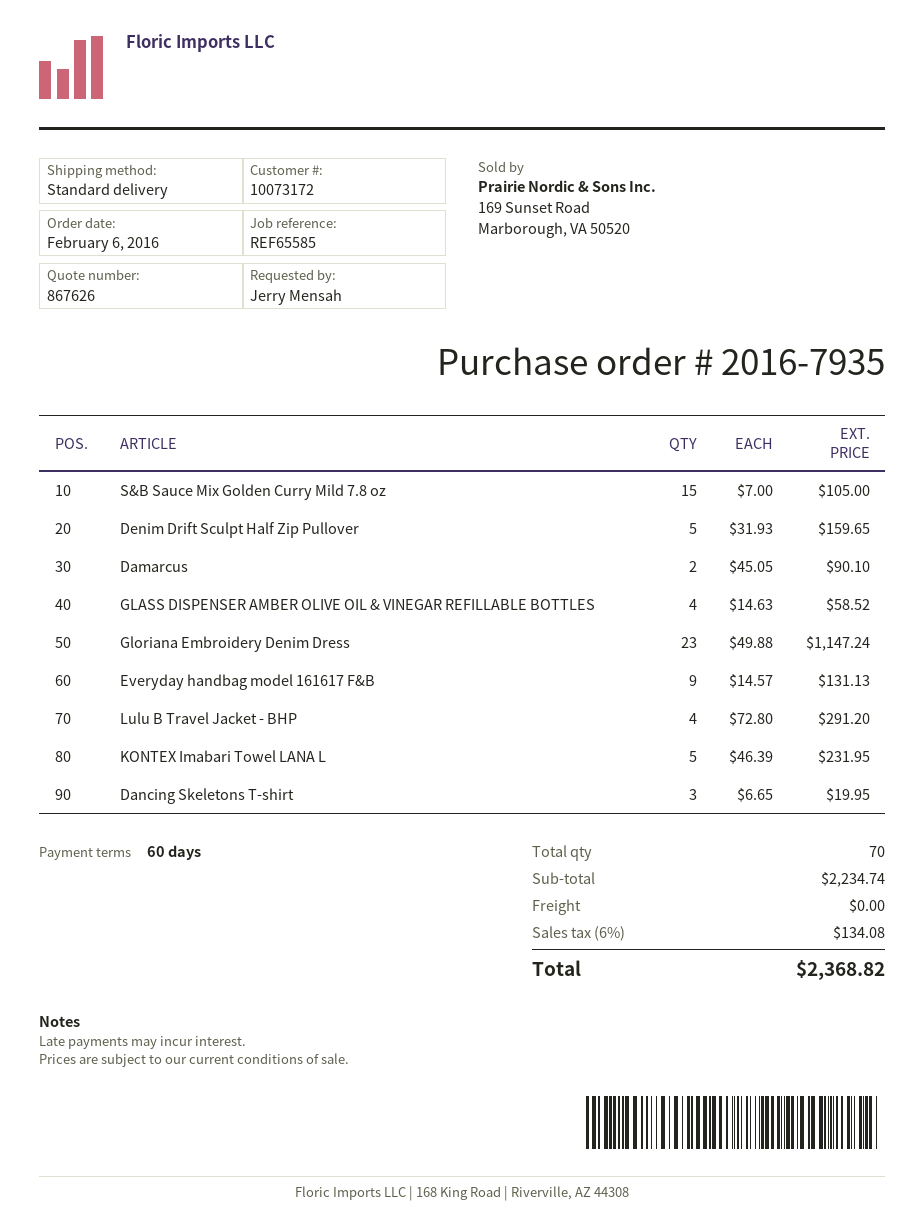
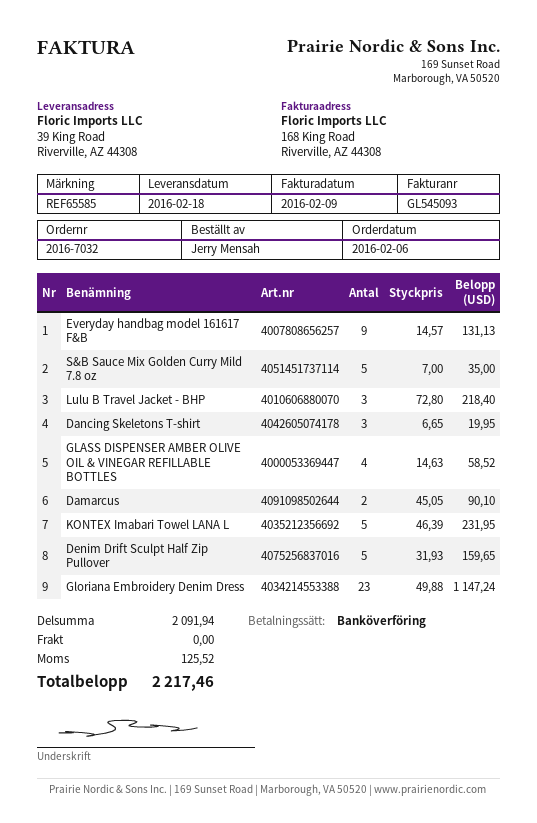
order number: 2016-7935 -> 2016-7032
S&B Sauce Mix Golden Curry Mild 7.8 oz: 15 x 7.00 = 105.00 -> 5 x 7.00 = 35.00
Lulu B Travel Jacket - BHP: 4 x 72.80 = 291.20 -> 3 x 72.80 = 218.40
subtotal: 2234.74 -> 2091.94
tax: 134.08 -> 125.52
total: 2368.82 -> 2217.46

